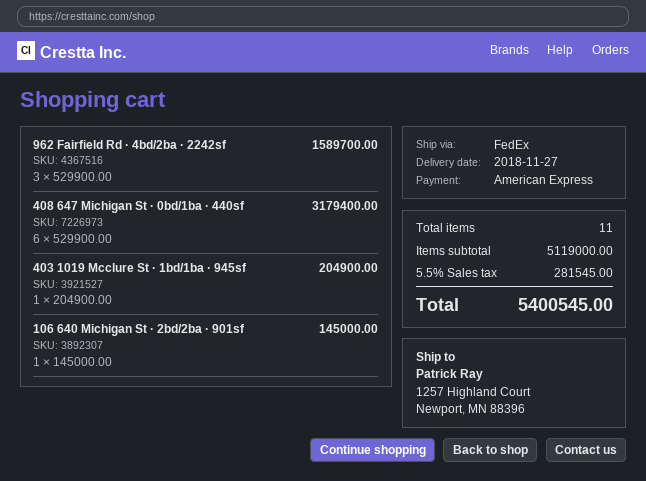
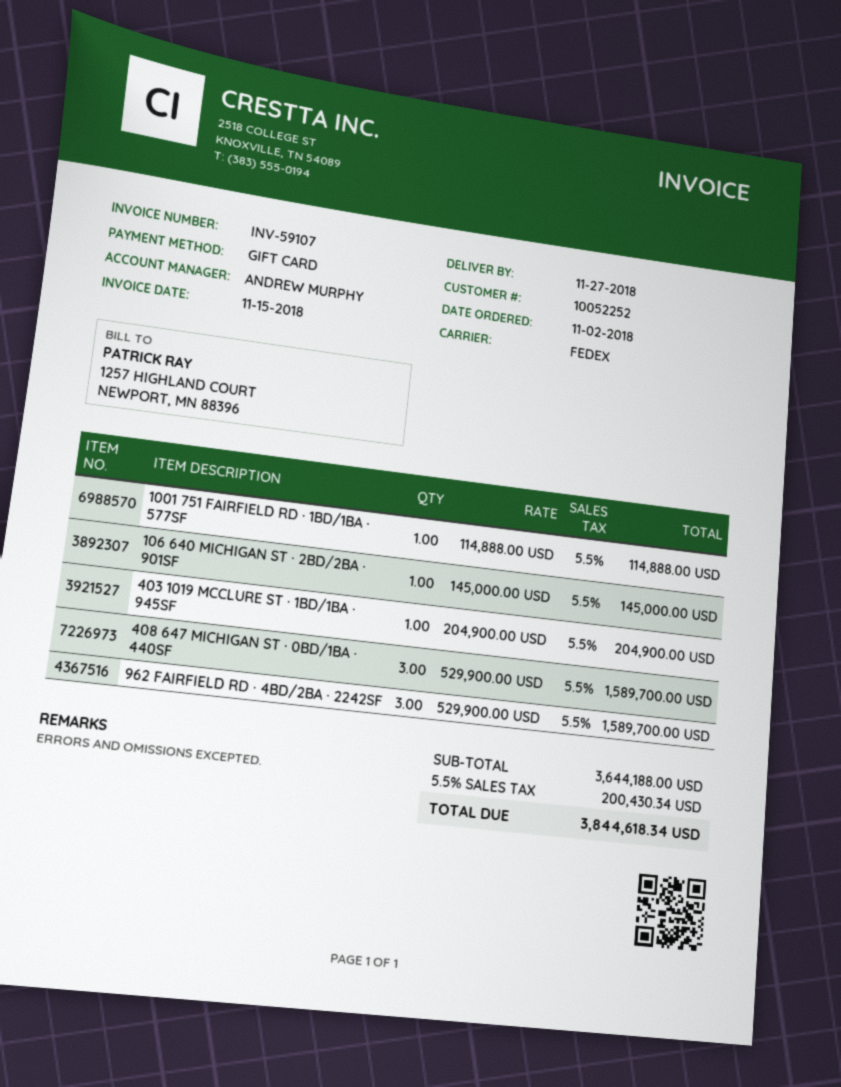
payment method: American Express -> gift card
408 647 Michigan St · 0bd/1ba · 440sf: 6 x 529900.00 = 3179400.00 -> 3 x 529900.00 = 1589700.00
1001 751 FAIRFIELD RD · 1BD/1BA · 577SF: none -> 1 x 114888.00 = 114888.00
subtotal: 5119000.00 -> 3644188.00
tax: 5.5% = 281545.00 -> 5.5% = 200430.34
total: 5400545.00 -> 3844618.34

